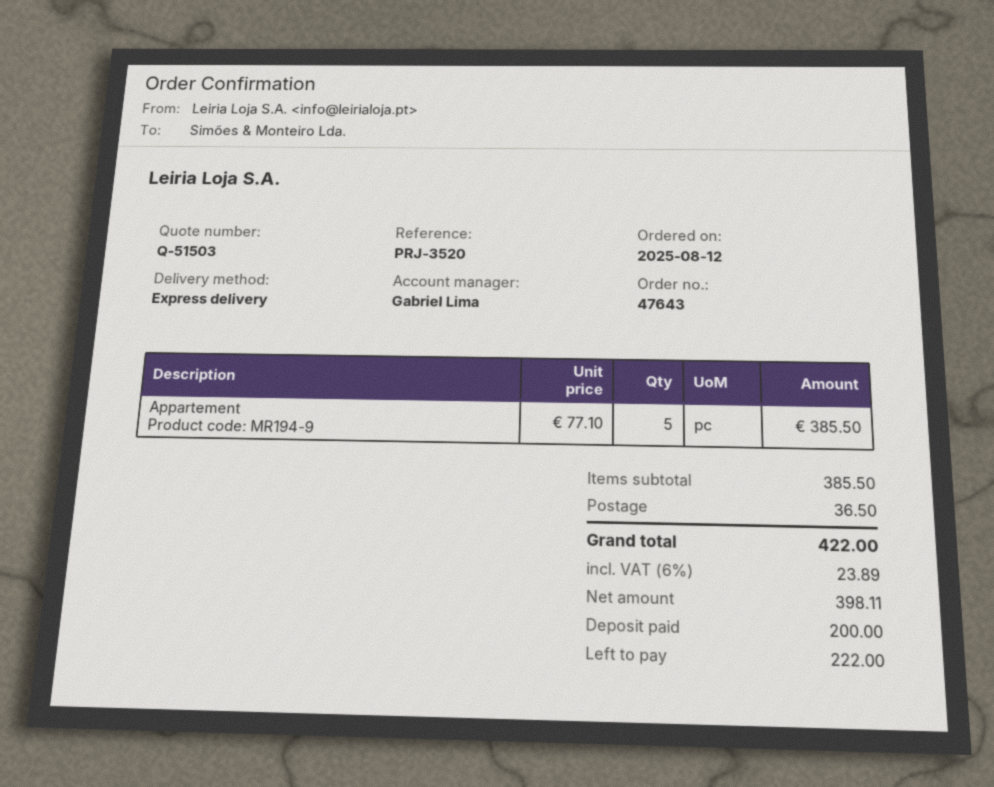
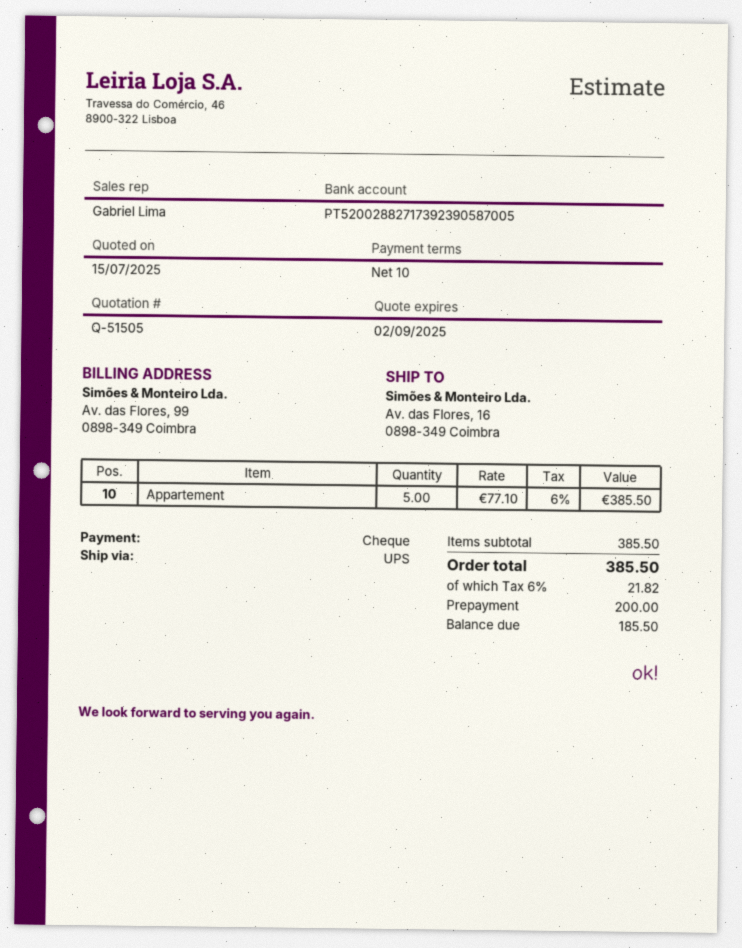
quote number: Q-51503 -> Q-51505
shipping method: express -> UPS
shipping: 36.50 -> none
tax: 6% = 23.89 -> 6% = 21.82
total: 422.00 -> 385.50
balance: 222.00 -> 185.50

